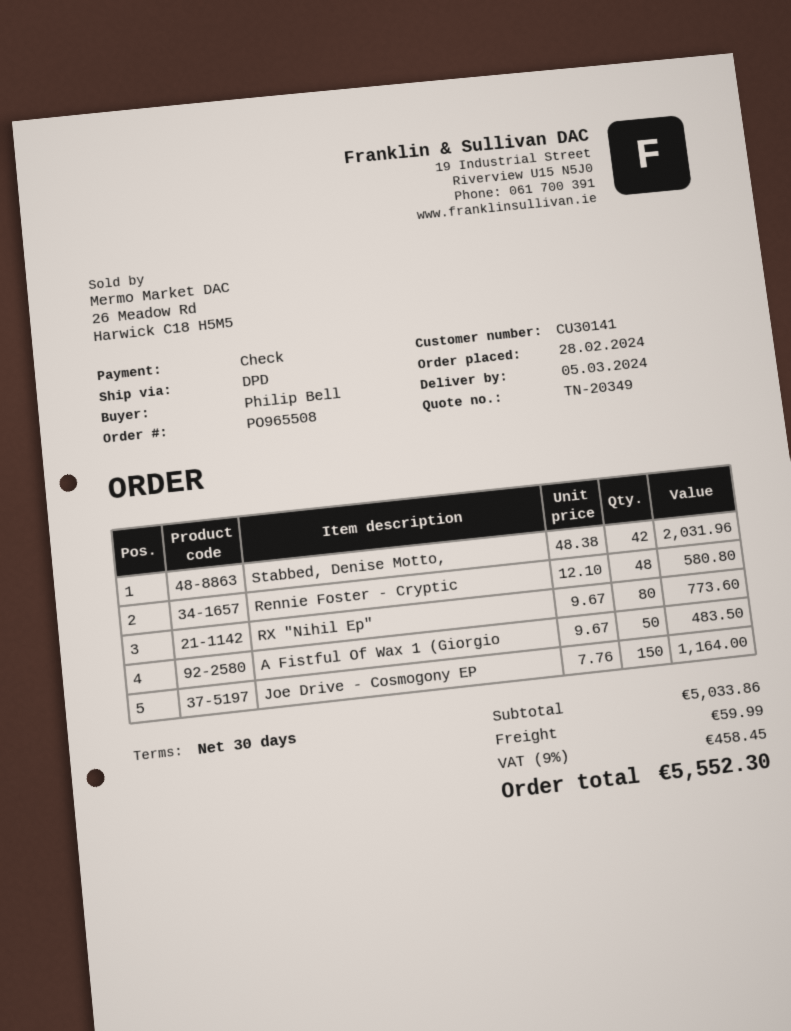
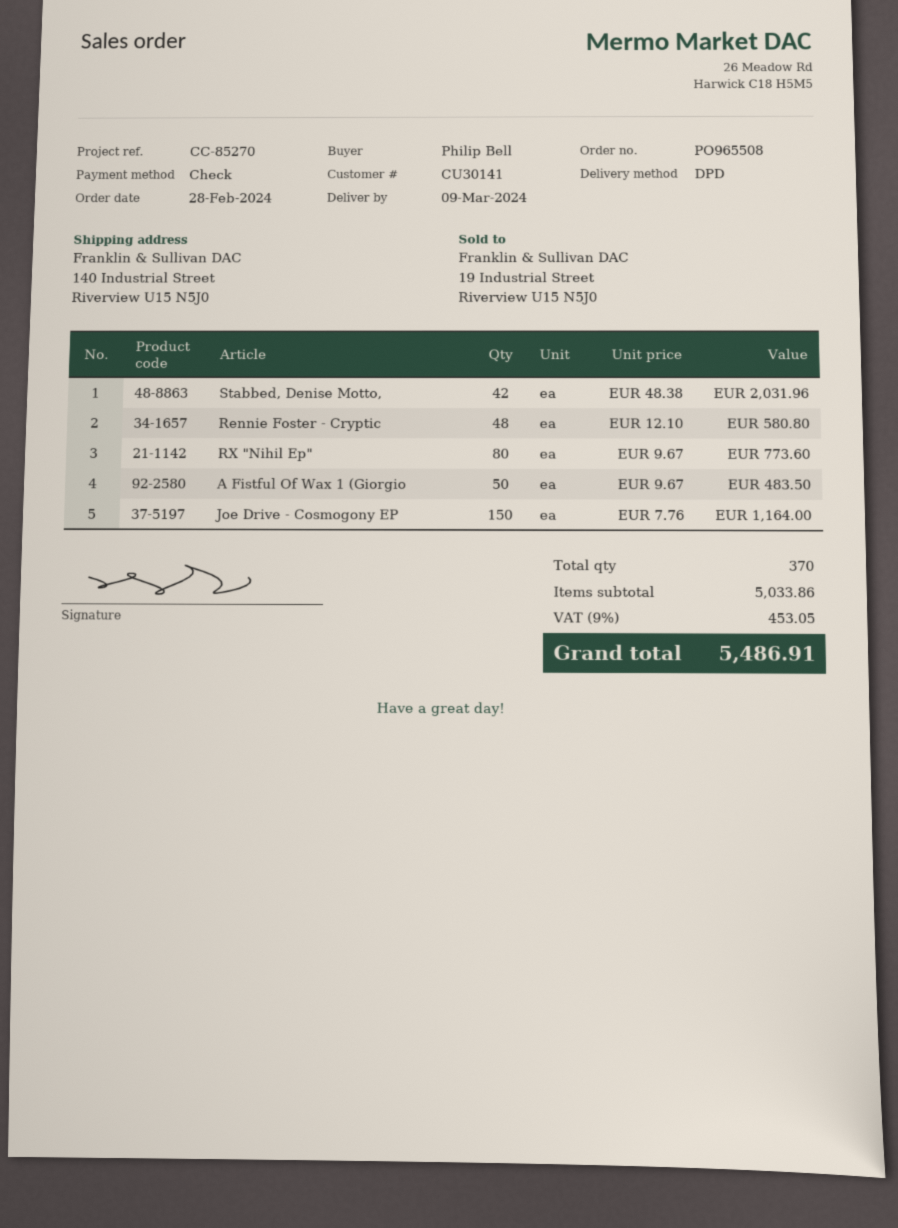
delivery date: 2024-03-05 -> 2024-03-09
shipping: 59.99 -> none
tax: 9% = 458.45 -> 9% = 453.05
total: 5552.30 -> 5486.91

